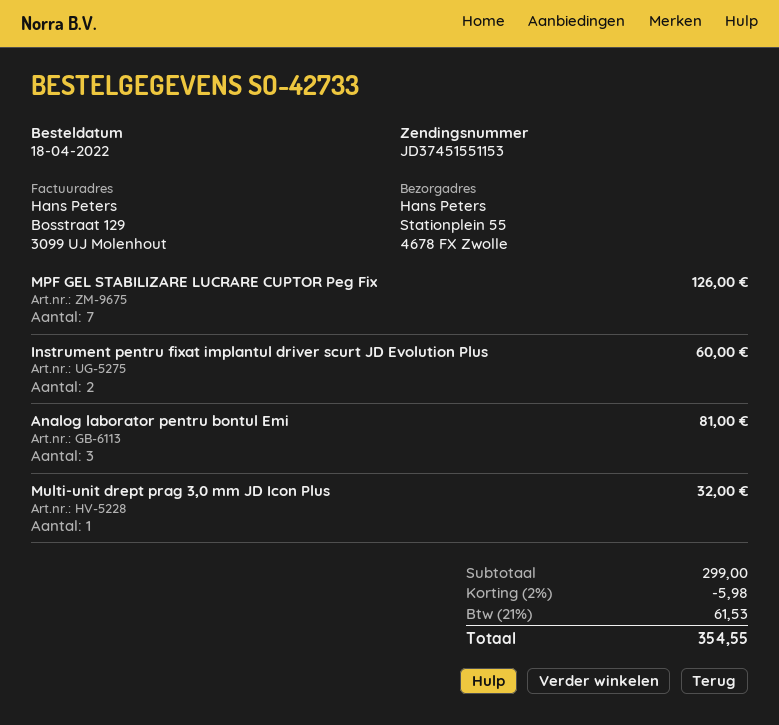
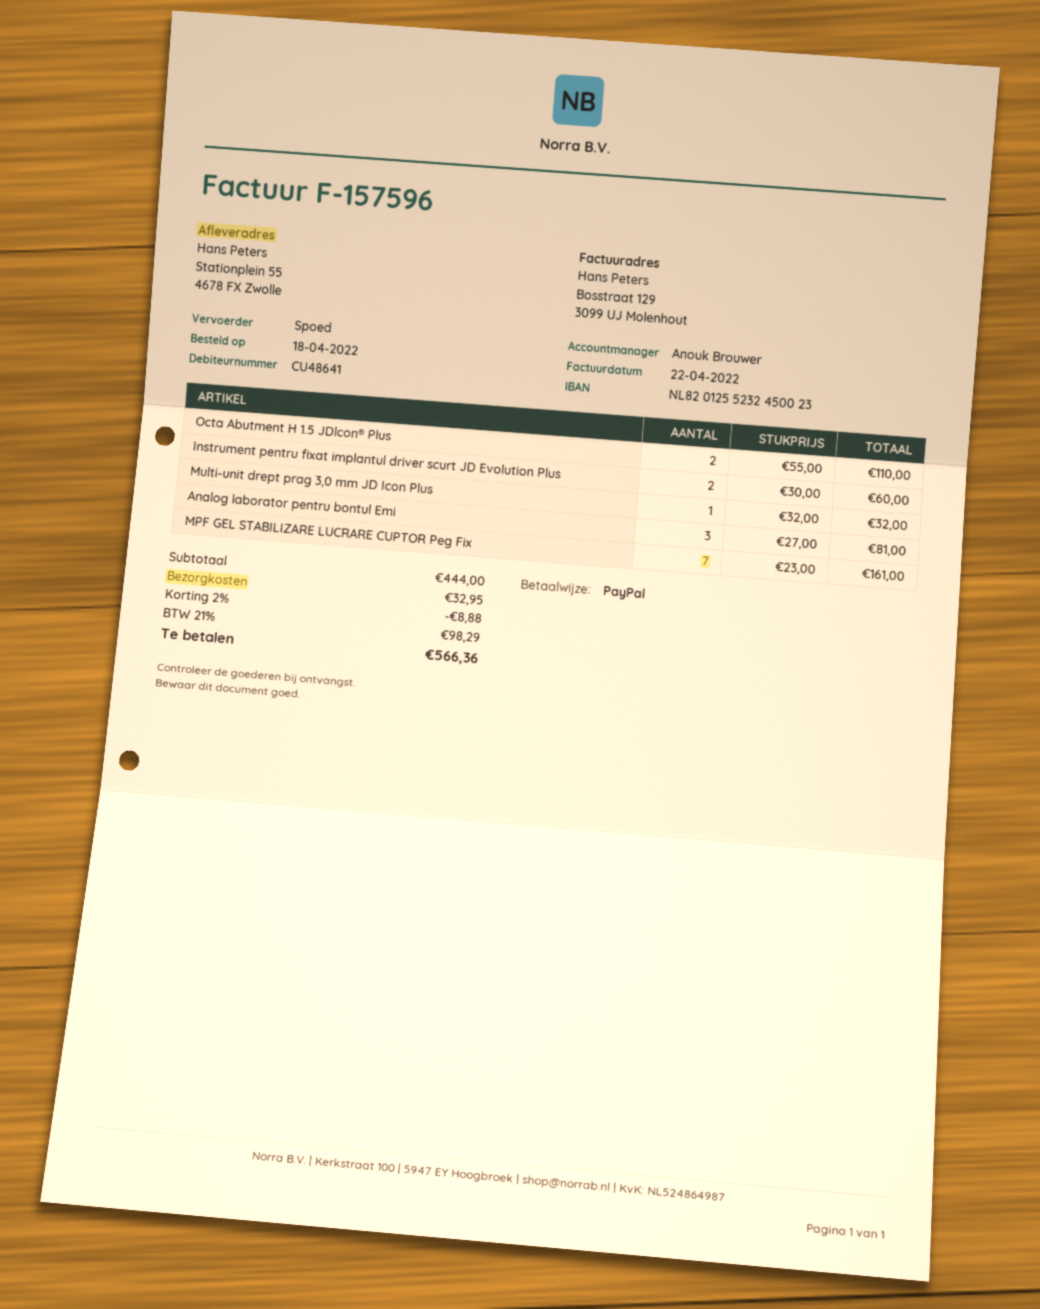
MPF GEL STABILIZARE LUCRARE CUPTOR Peg Fix: 7 for 126.00 -> 7 for 161.00
Octa Abutment H 1.5 JDlcon® Plus: none -> 2 for 110.00
subtotal: 299.00 -> 444.00
discount: 2% = 5.98 -> 2% = 8.88
shipping: none -> 32.95
tax: 21% = 61.53 -> 21% = 98.29
total: 354.55 -> 566.36

